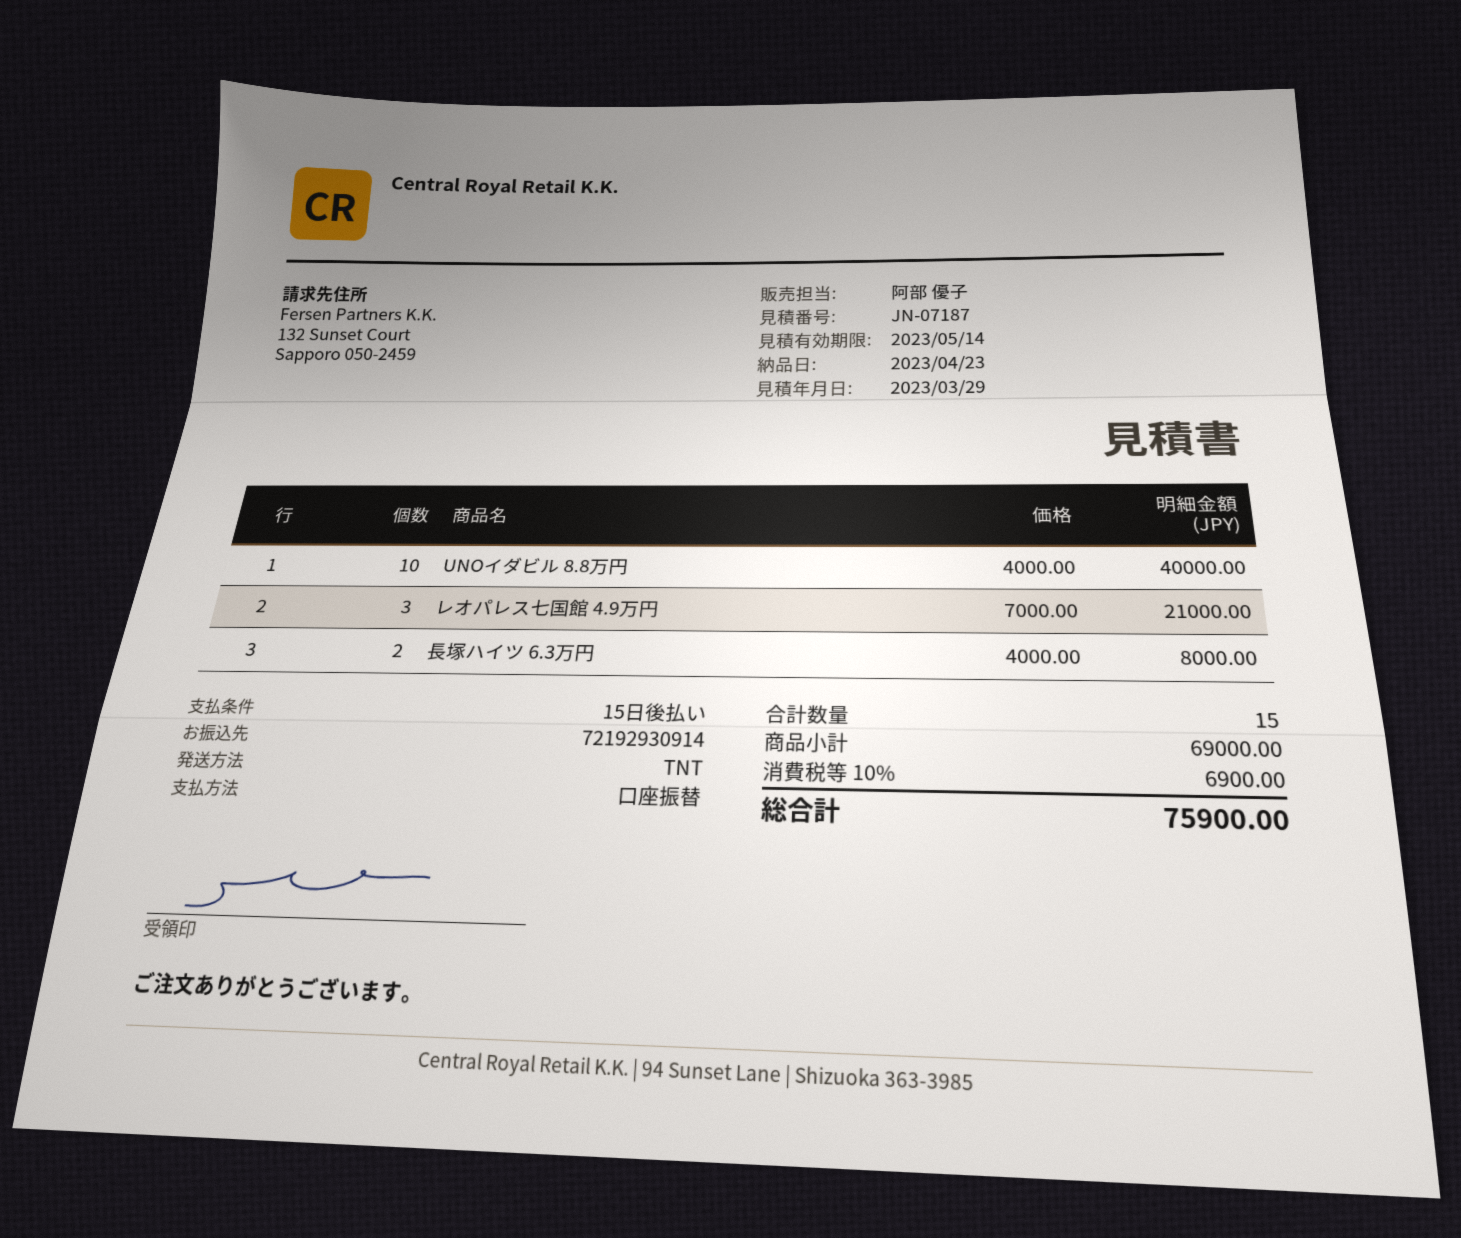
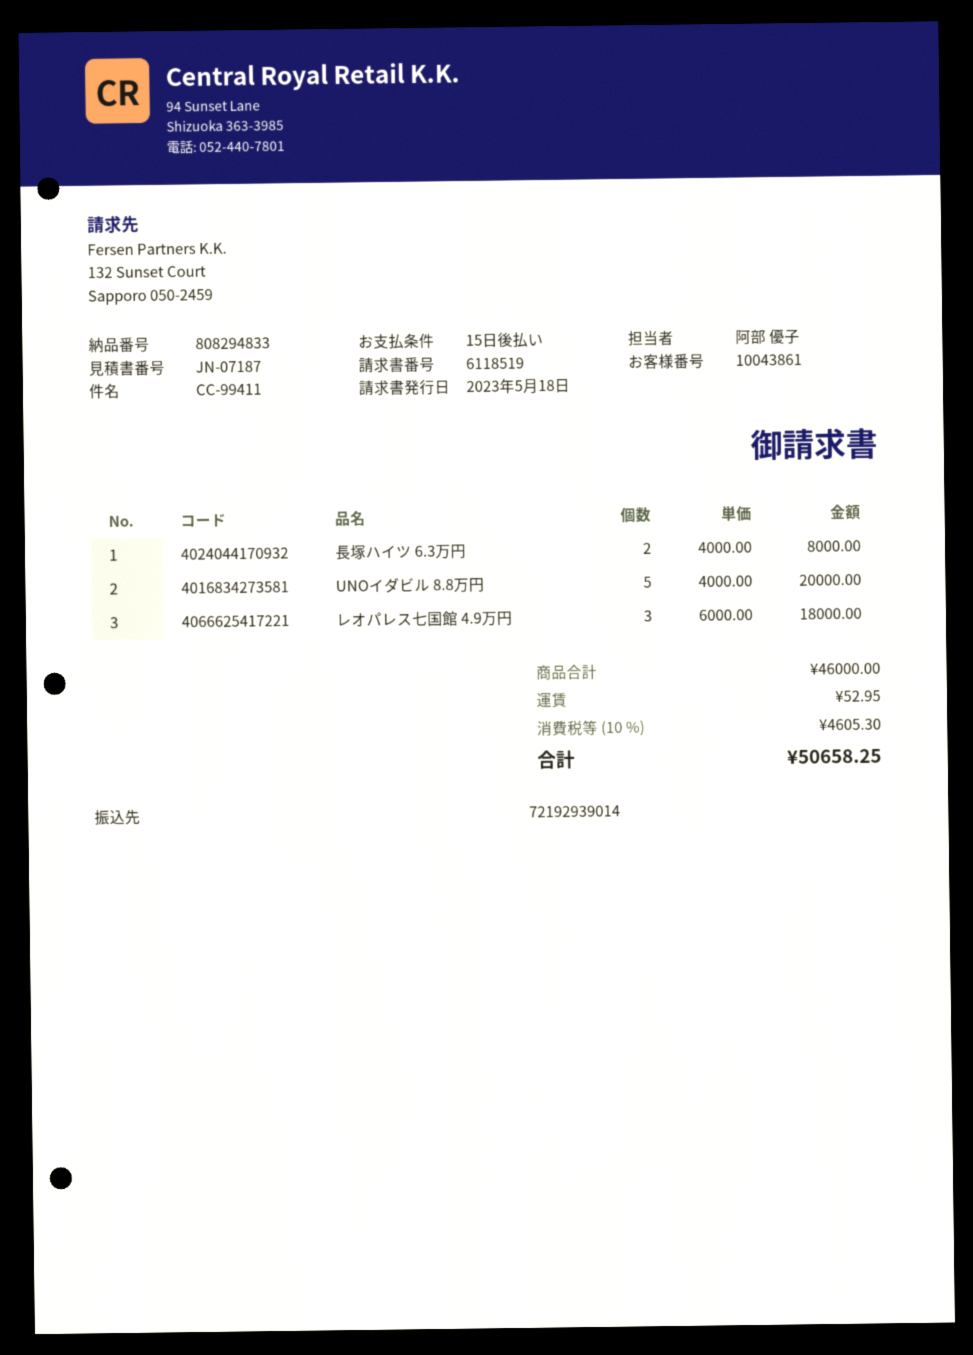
bank account: 72192930914 -> 72192939014
UNOイダビル 8.8万円: 10 x 4000.00 = 40000.00 -> 5 x 4000.00 = 20000.00
レオパレス七国館 4.9万円: 3 x 7000.00 = 21000.00 -> 3 x 6000.00 = 18000.00
subtotal: 69000.00 -> 46000.00
shipping: none -> 52.95
tax: 10% = 6900.00 -> 10% = 4605.30
total: 75900.00 -> 50658.25

